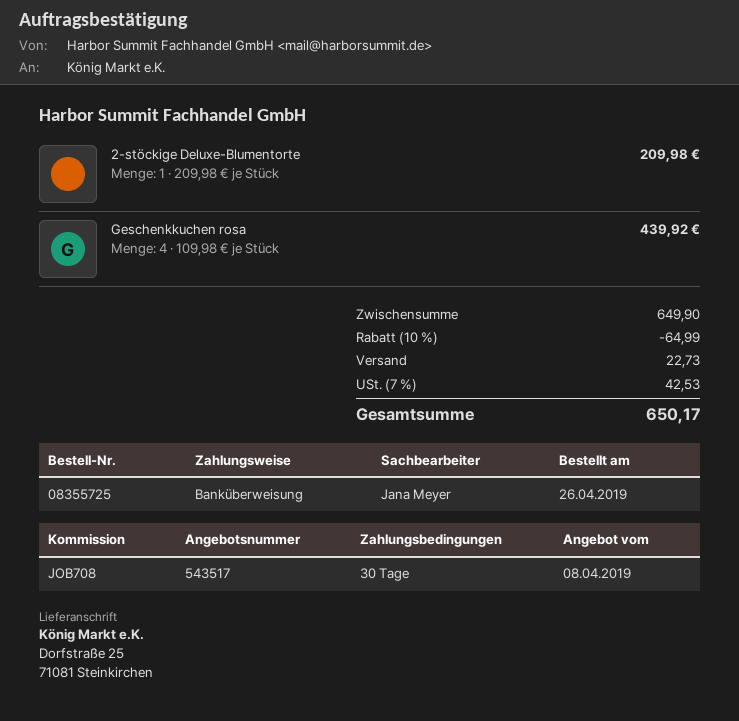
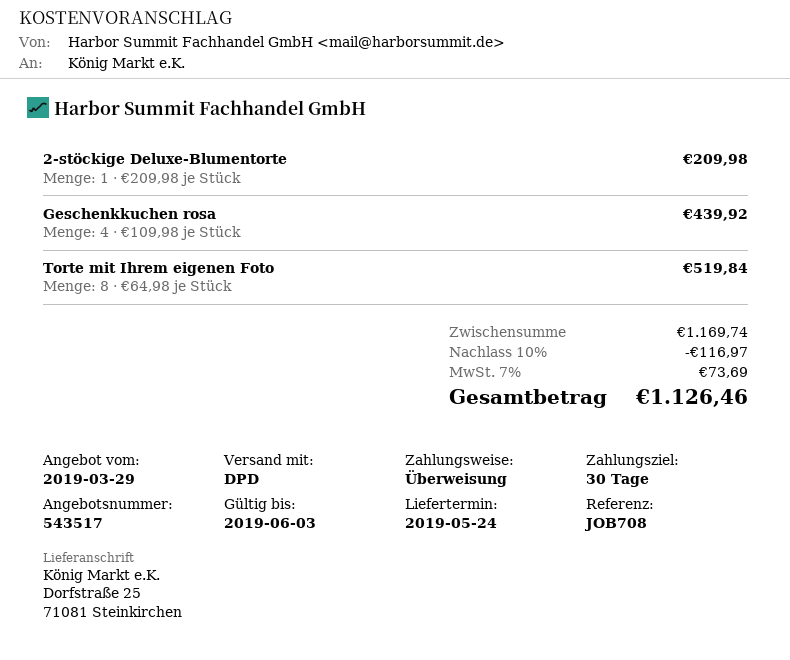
quote date: 2019-04-08 -> 2019-03-29
Torte mit Ihrem eigenen Foto: none -> 8 x 64.98 = 519.84
subtotal: 649.90 -> 1169.74
discount: 10% = 64.99 -> 10% = 116.97
shipping: 22.73 -> none
tax: 7% = 42.53 -> 7% = 73.69
total: 650.17 -> 1126.46

